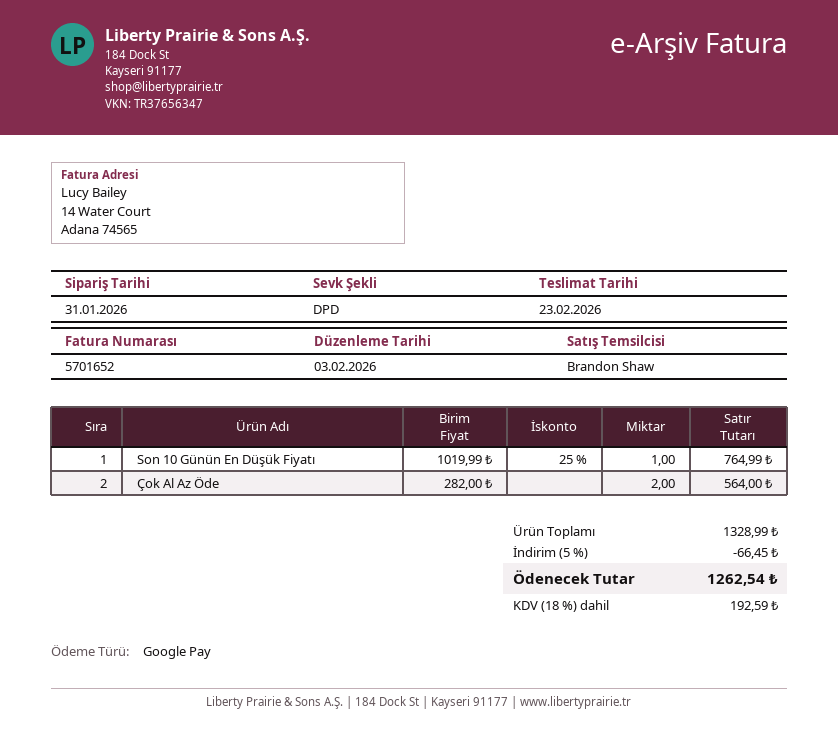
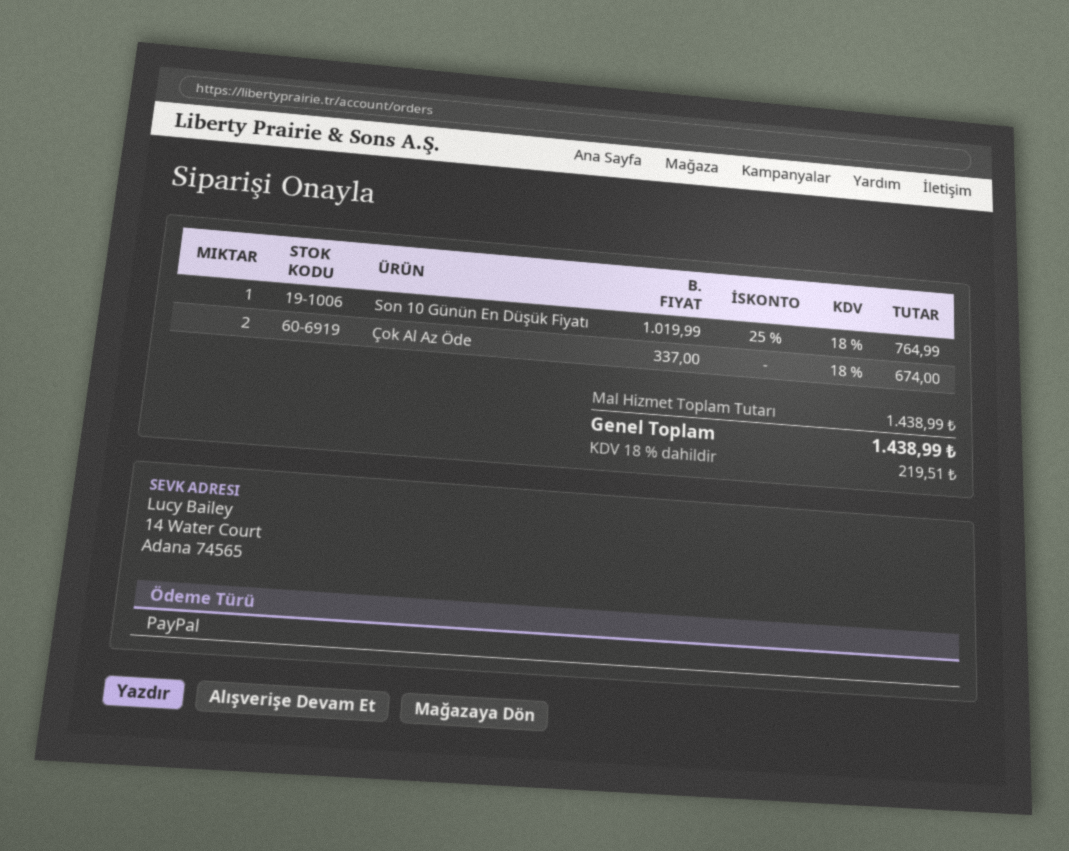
payment method: Google Pay -> PayPal
Çok Al Az Öde: 2 x 282.00 = 564.00 -> 2 x 337.00 = 674.00
subtotal: 1328.99 -> 1438.99
discount: 5% = 66.45 -> none
tax: 18% = 192.59 -> 18% = 219.51
total: 1262.54 -> 1438.99

